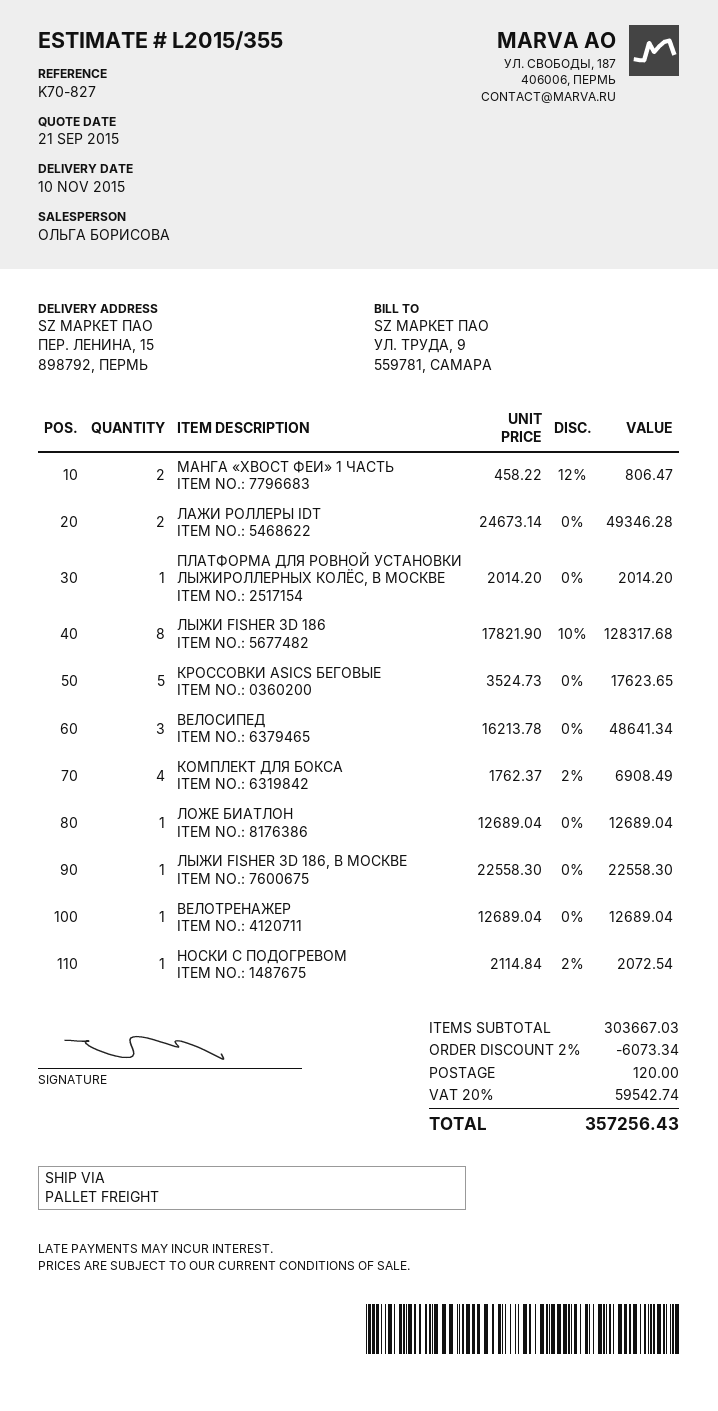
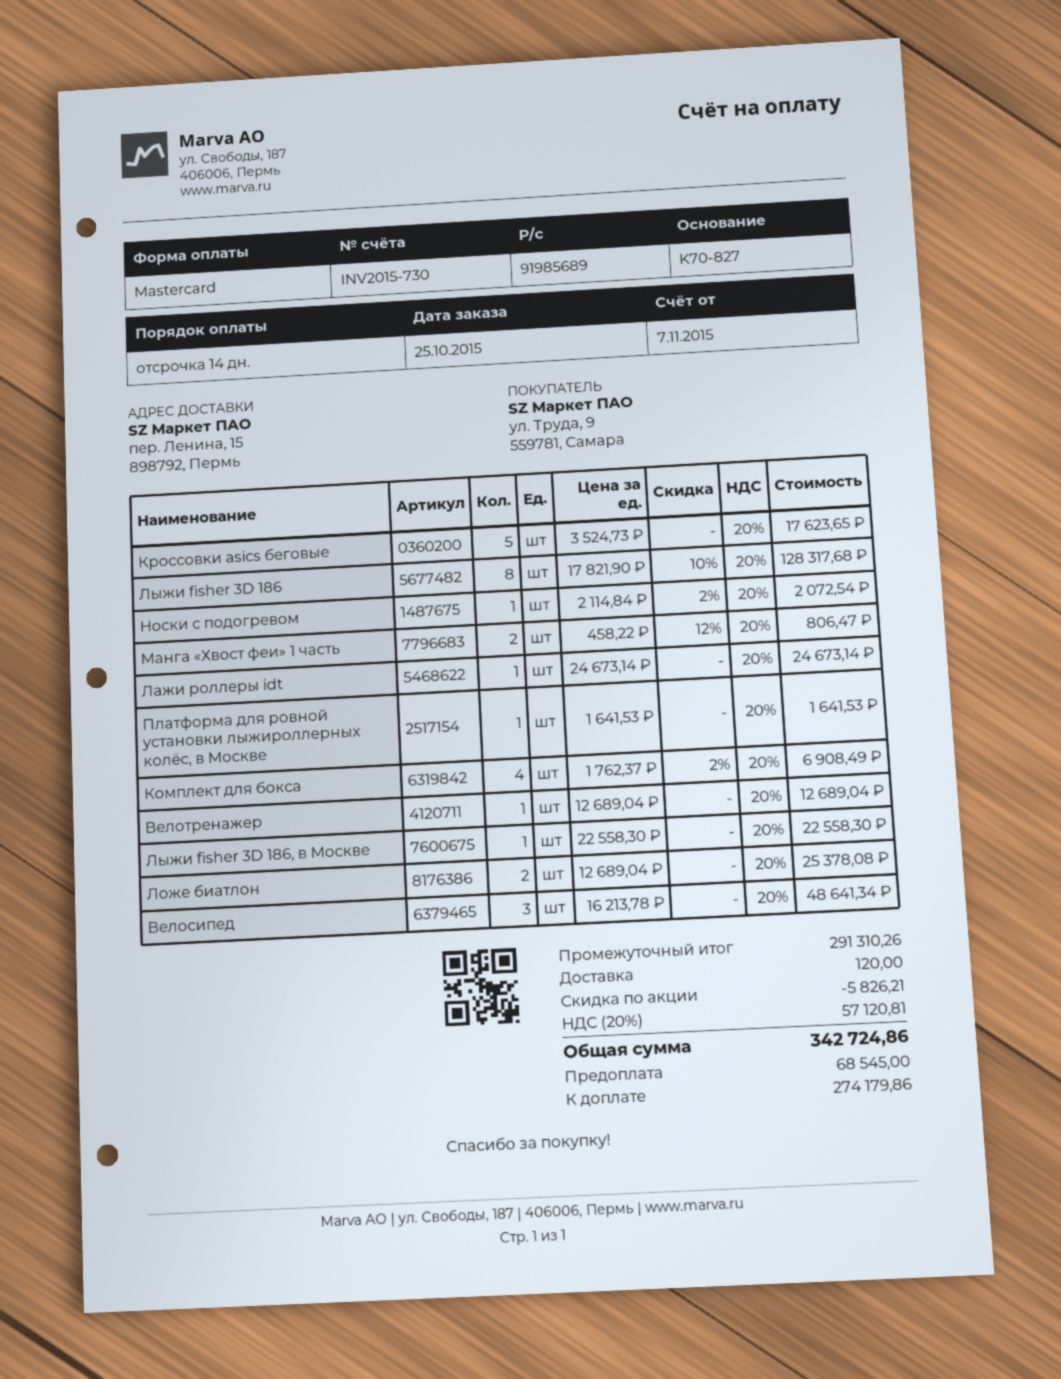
ЛАЖИ РОЛЛЕРЫ IDT: 2 x 24673.14 = 49346.28 -> 1 x 24673.14 = 24673.14
ПЛАТФОРМА ДЛЯ РОВНОЙ УСТАНОВКИ ЛЫЖИРОЛЛЕРНЫХ КОЛЁС, В МОСКВЕ: 1 x 2014.20 = 2014.20 -> 1 x 1641.53 = 1641.53
ЛОЖЕ БИАТЛОН: 1 x 12689.04 = 12689.04 -> 2 x 12689.04 = 25378.08
subtotal: 303667.03 -> 291310.26
discount: 6073.34 -> 5826.21
tax: 20% = 59542.74 -> 20% = 57120.81
total: 357256.43 -> 342724.86

